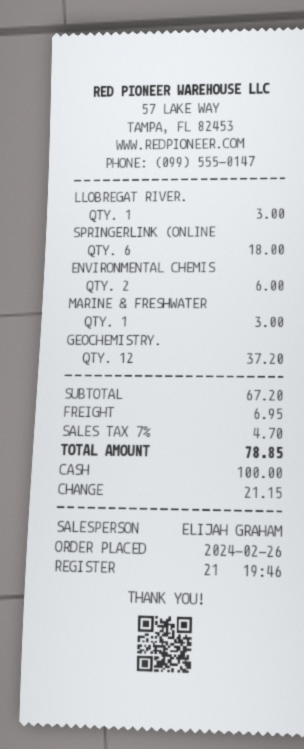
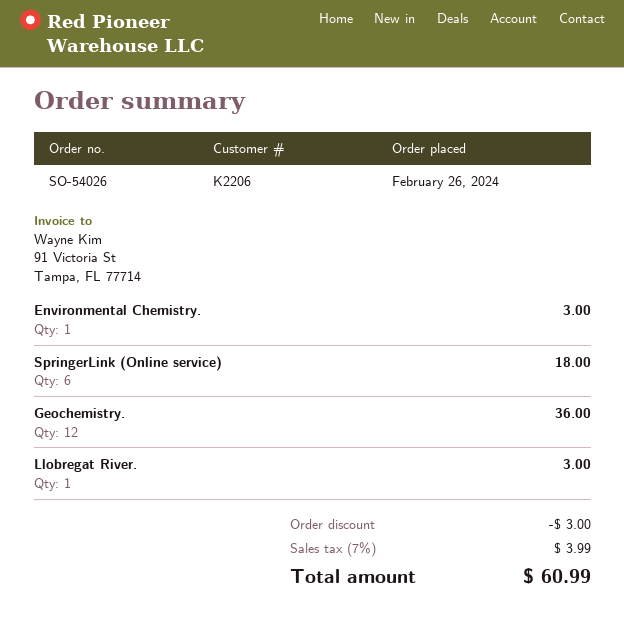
ENVIRONMENTAL CHEMIS: 2 for 6.00 -> 1 for 3.00
MARINE & FRESHWATER: 1 for 3.00 -> none
GEOCHEMISTRY.: 12 for 37.20 -> 12 for 36.00
discount: none -> 3.00
shipping: 6.95 -> none
tax: 7% = 4.70 -> 7% = 3.99
total: 78.85 -> 60.99

